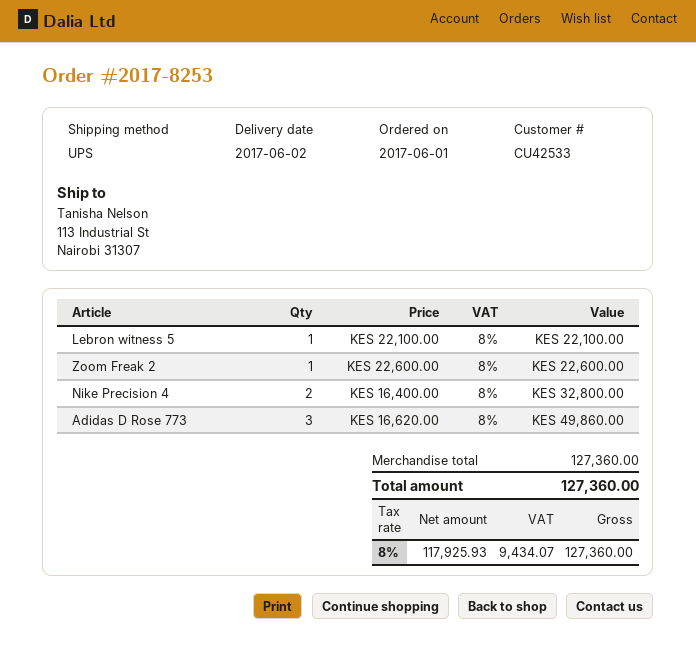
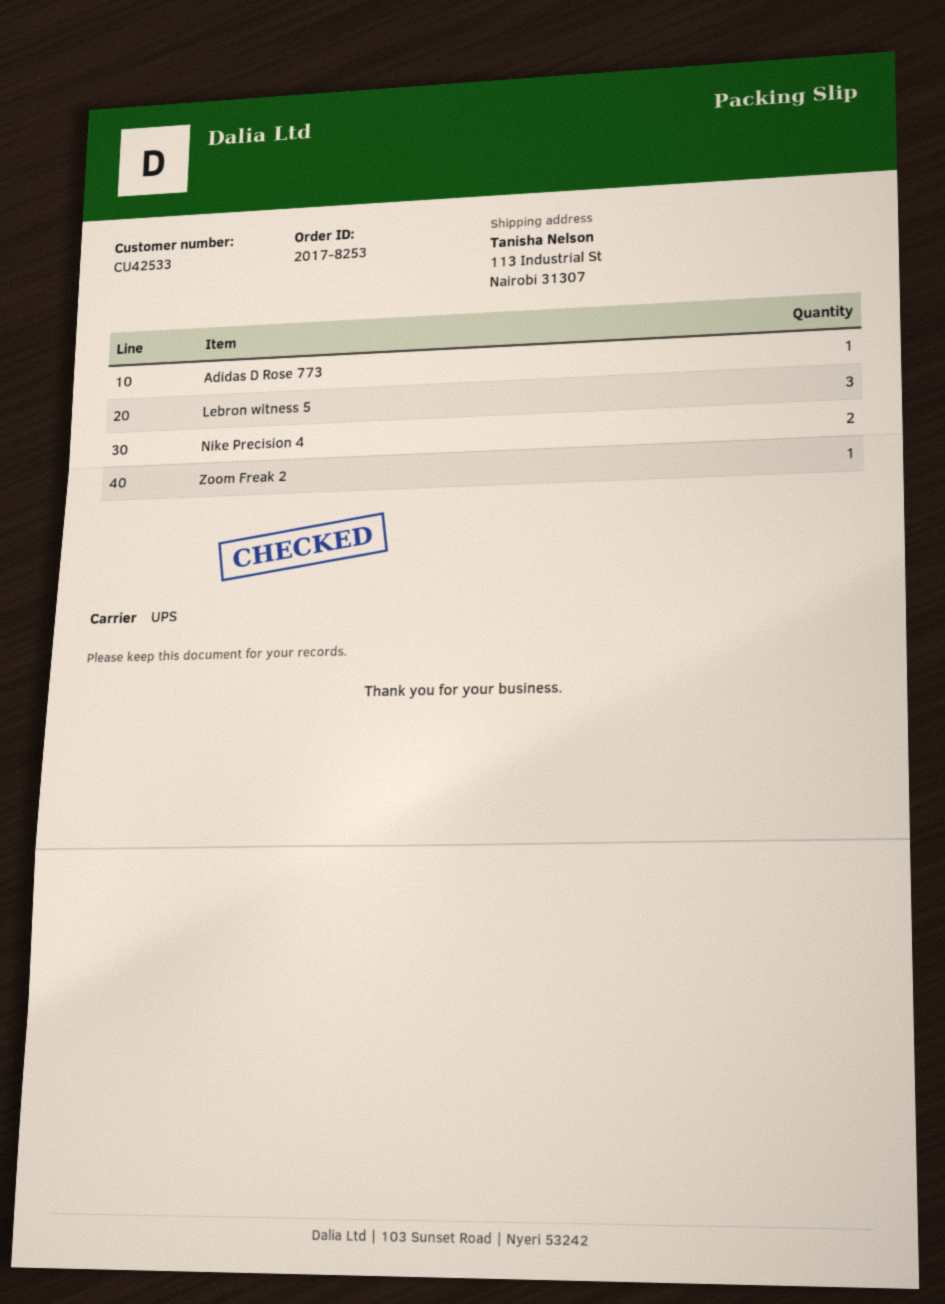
Lebron witness 5: 1 -> 3
Adidas D Rose 773: 3 -> 1

